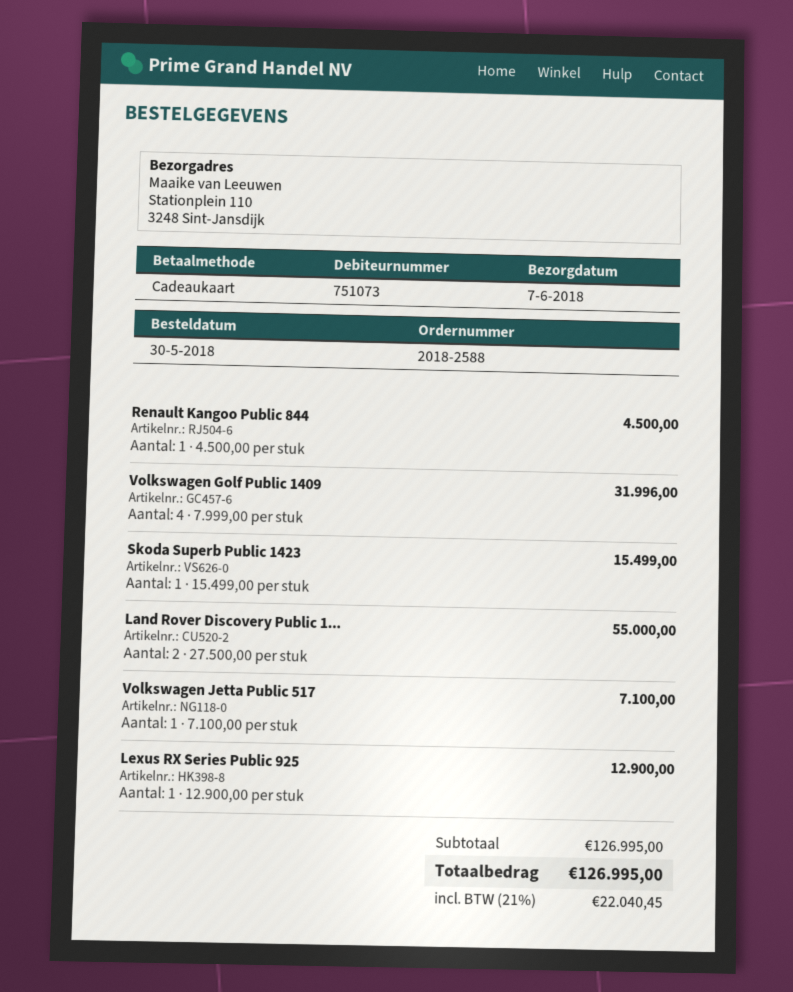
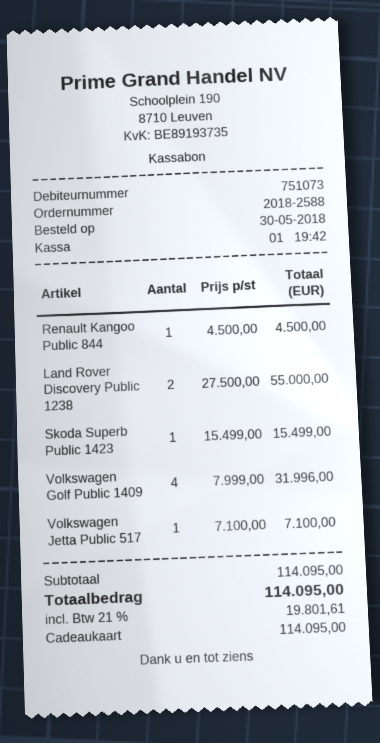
Lexus RX Series Public 925: 1 x 12900.00 = 12900.00 -> none
subtotal: 126995.00 -> 114095.00
tax: 21% = 22040.45 -> 21% = 19801.61
total: 126995.00 -> 114095.00

